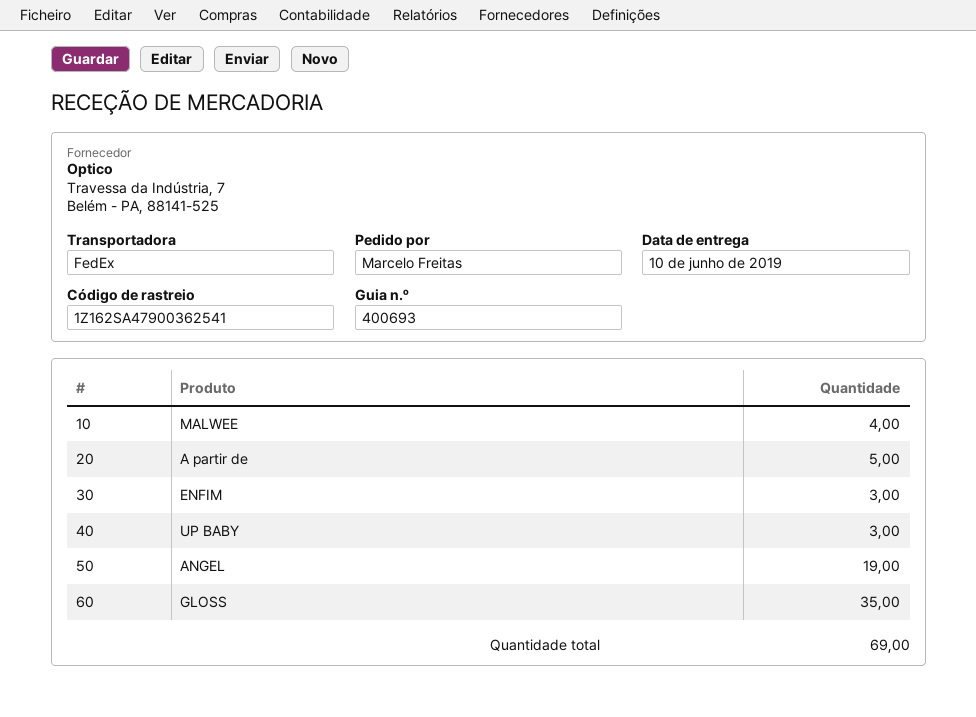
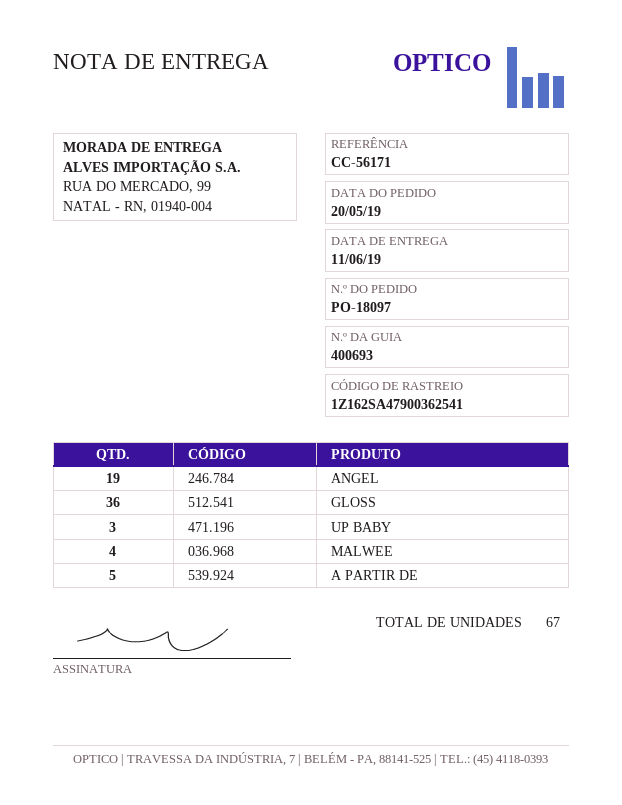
delivery date: 2019-06-10 -> 2019-06-11
ENFIM: 3 -> none
GLOSS: 35 -> 36
total quantity: 69 -> 67

